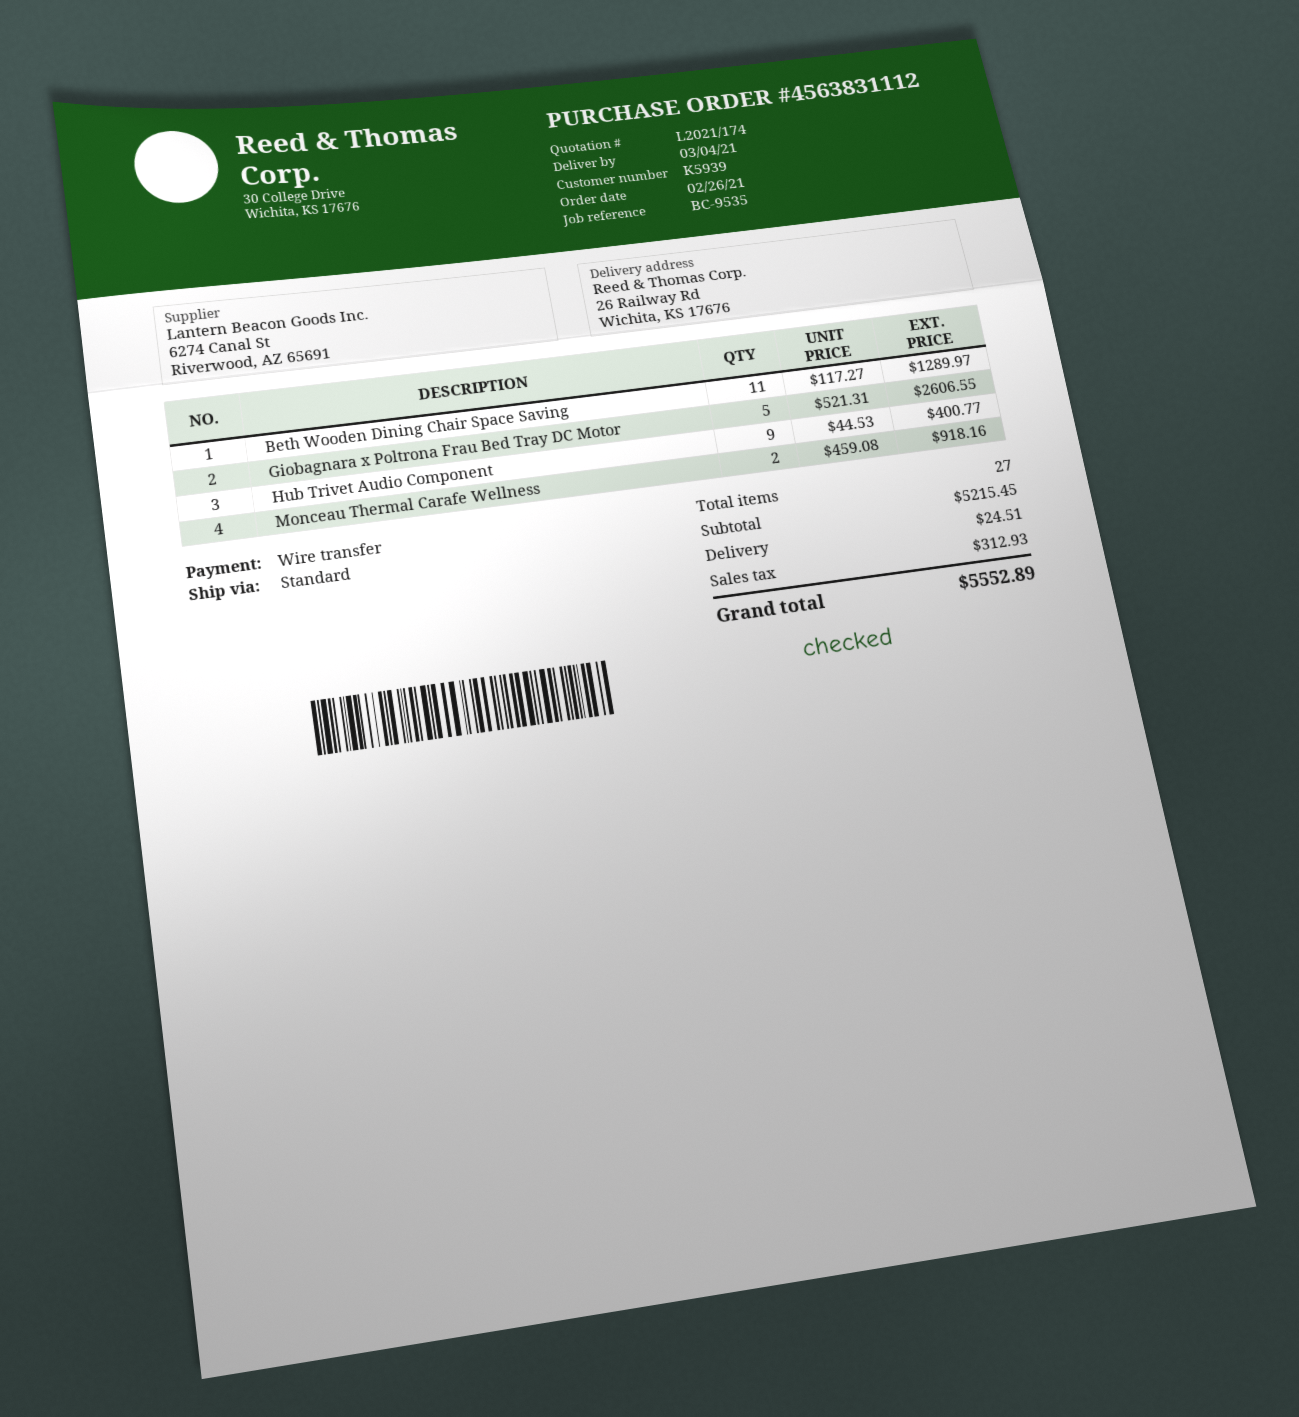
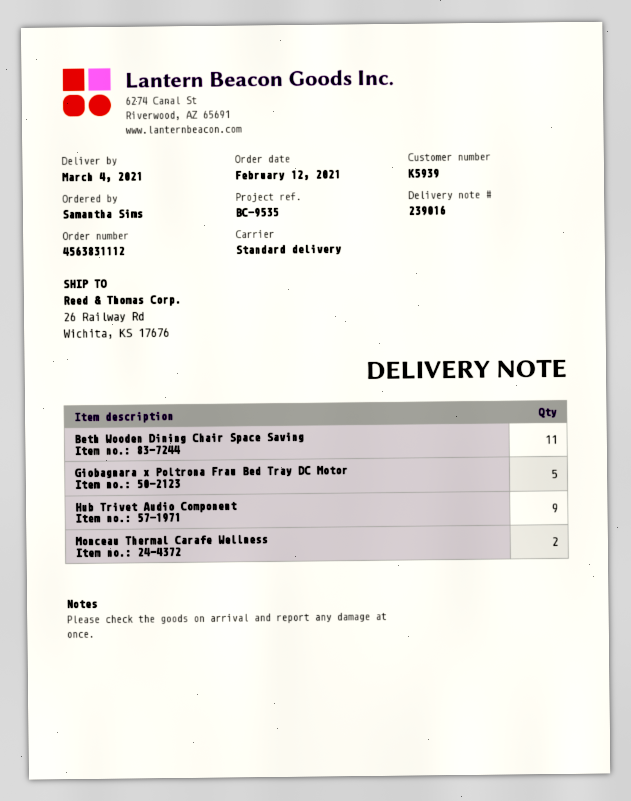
order date: 2021-02-26 -> 2021-02-12

